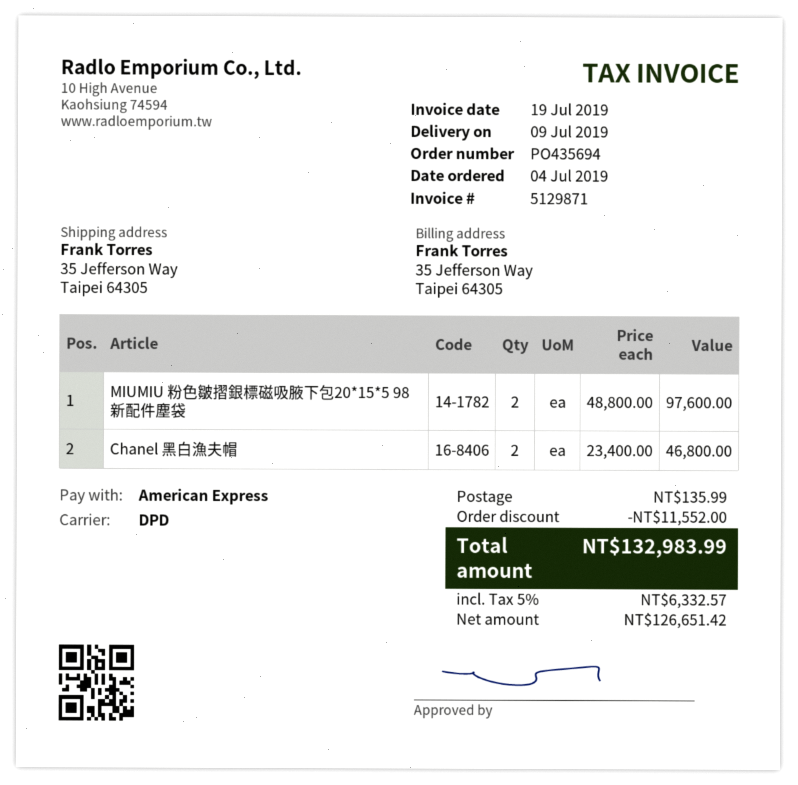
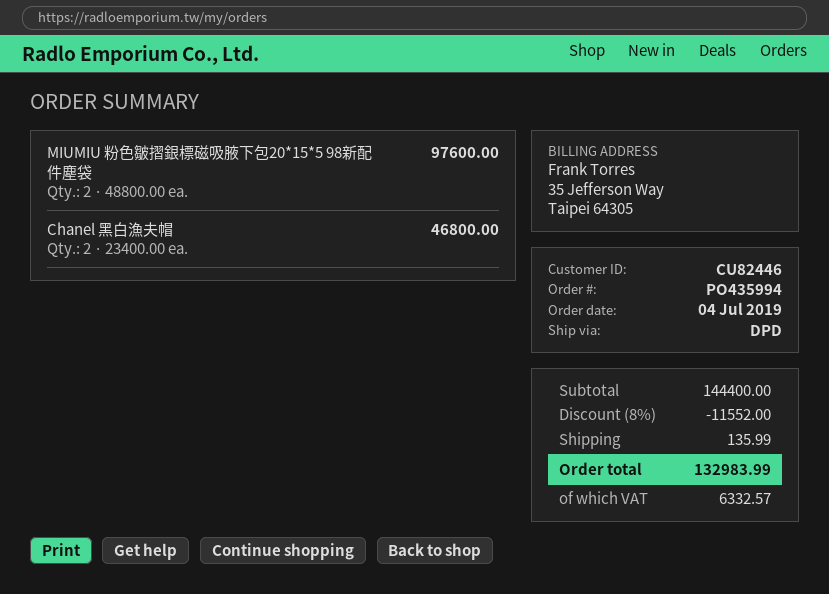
order number: PO435694 -> PO435994

